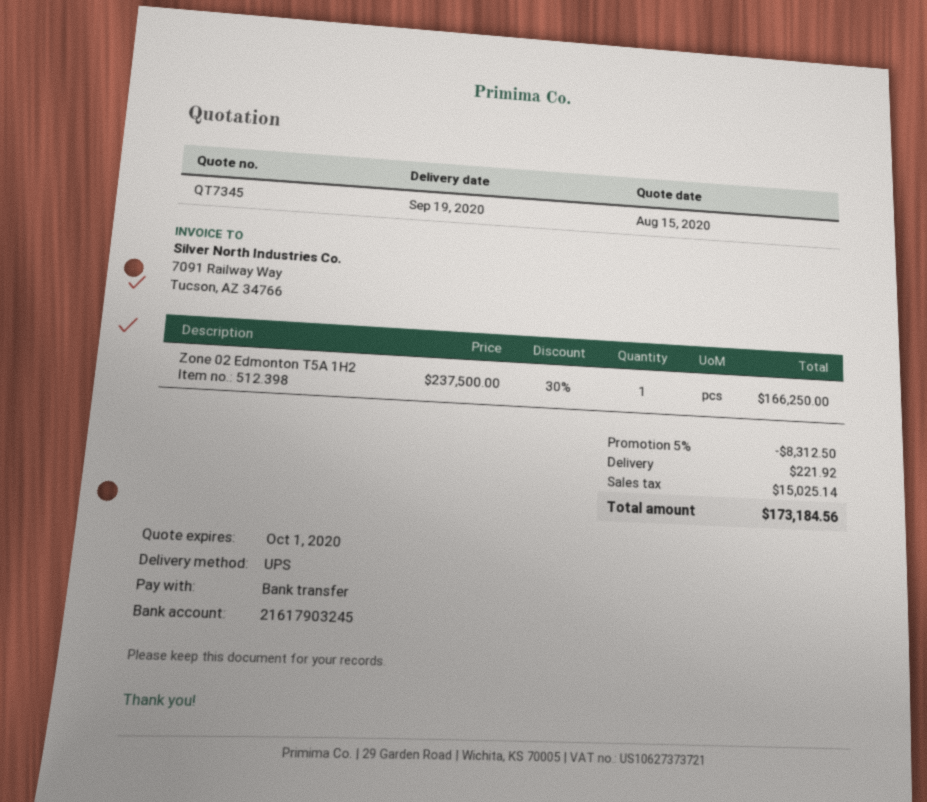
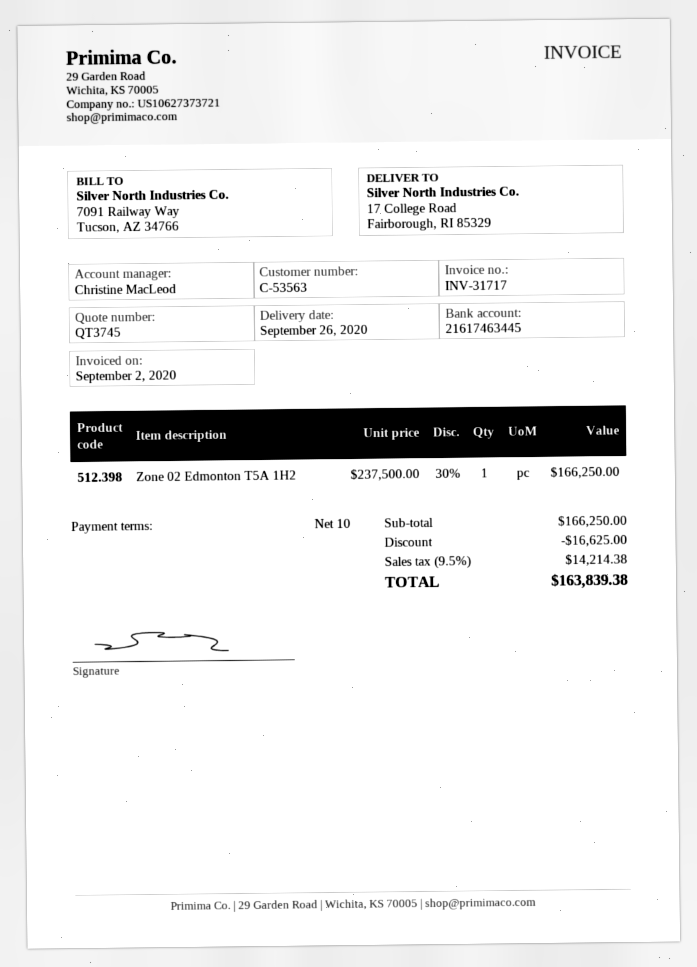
quote number: QT7345 -> QT3745
delivery date: 2020-09-19 -> 2020-09-26
bank account: 21617903245 -> 21617463445
discount: 8312.50 -> 16625.00
shipping: 221.92 -> none
tax: 15025.14 -> 14214.38
total: 173184.56 -> 163839.38

